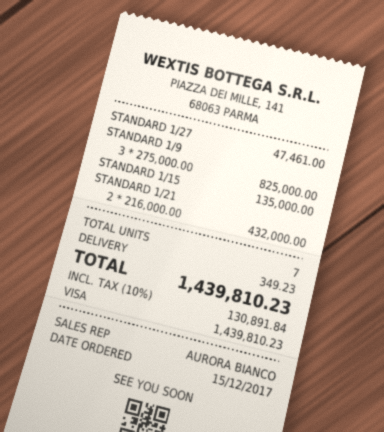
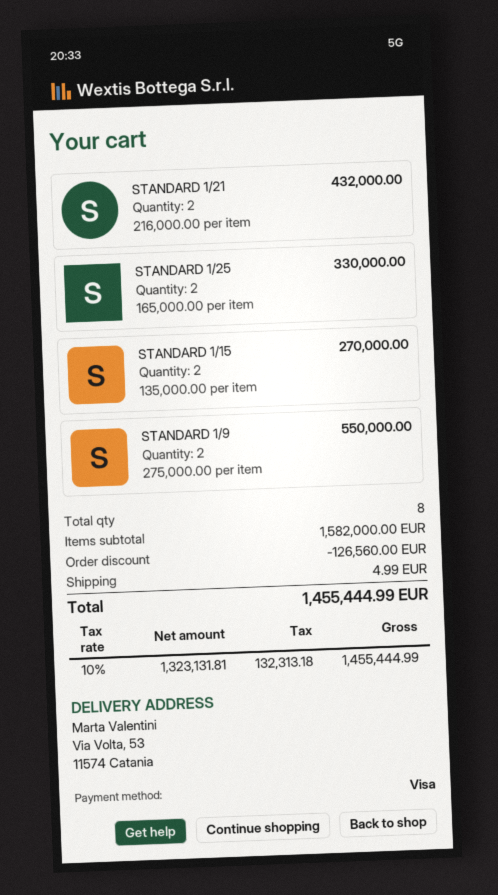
STANDARD 1/27: 1 x 47461.00 = 47461.00 -> none
STANDARD 1/9: 3 x 275000.00 = 825000.00 -> 2 x 275000.00 = 550000.00
STANDARD 1/15: 1 x 135000.00 = 135000.00 -> 2 x 135000.00 = 270000.00
STANDARD 1/25: none -> 2 x 165000.00 = 330000.00
total quantity: 7 -> 8
discount: none -> 126560.00
shipping: 349.23 -> 4.99
tax: 10% = 130891.84 -> 10% = 132313.18
total: 1439810.23 -> 1455444.99

